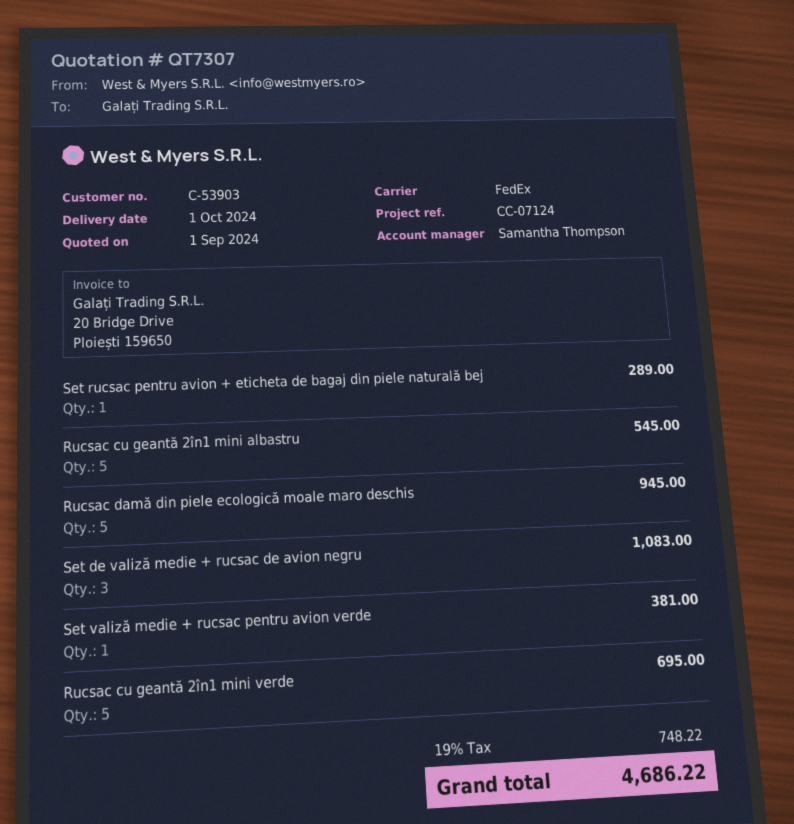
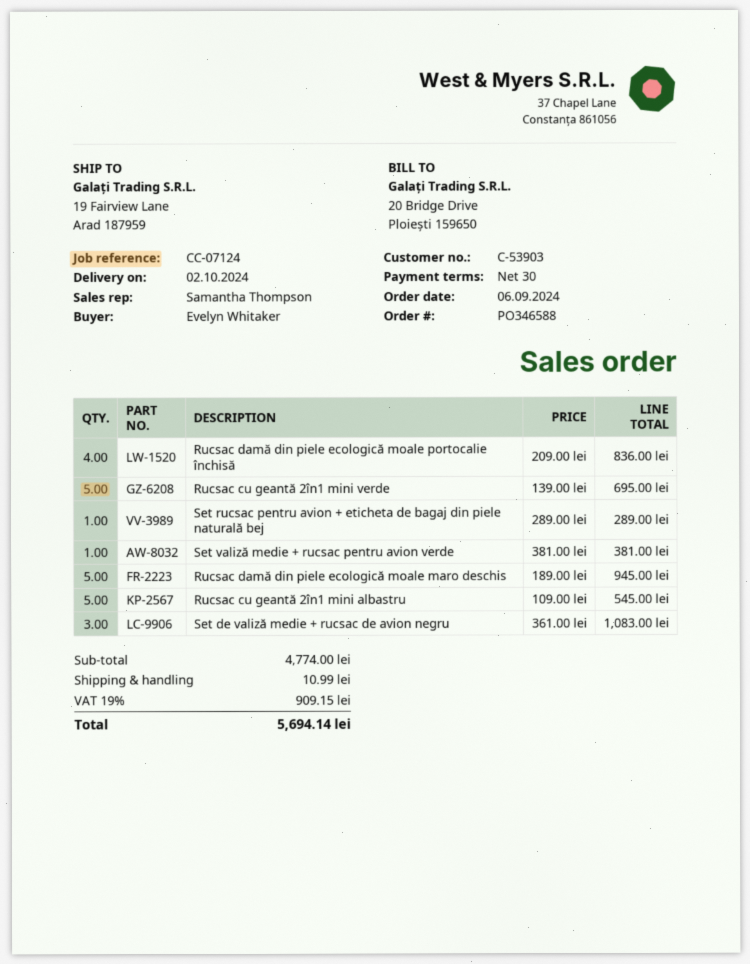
delivery date: 2024-10-01 -> 2024-10-02
Rucsac damă din piele ecologică moale portocalie închisă: none -> 4 for 836.00
shipping: none -> 10.99
tax: 19% = 748.22 -> 19% = 909.15
total: 4686.22 -> 5694.14

